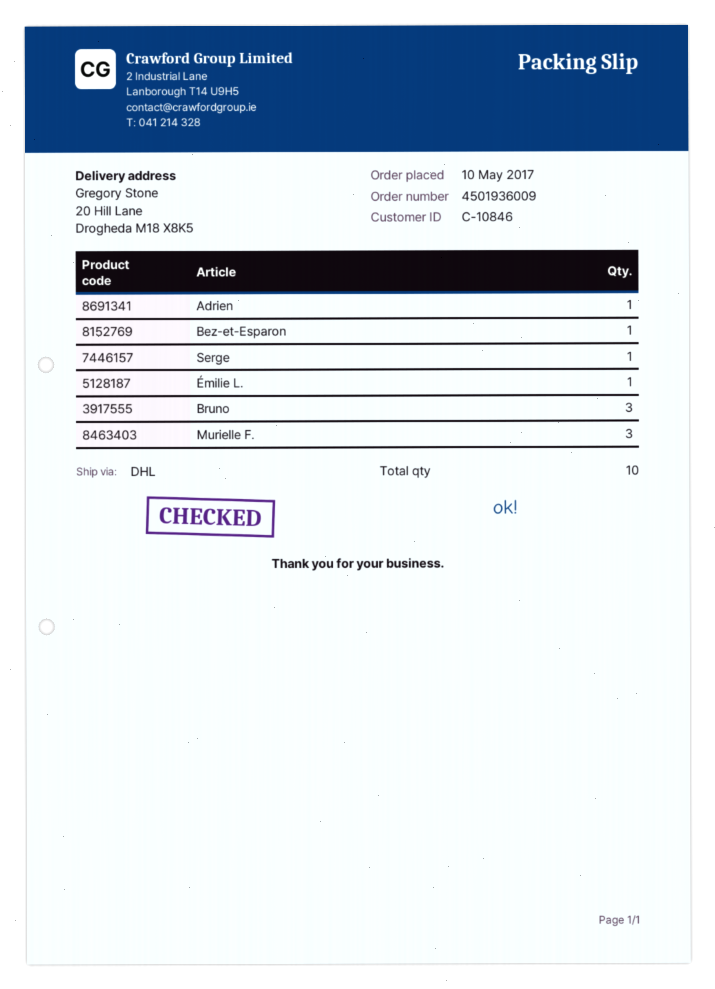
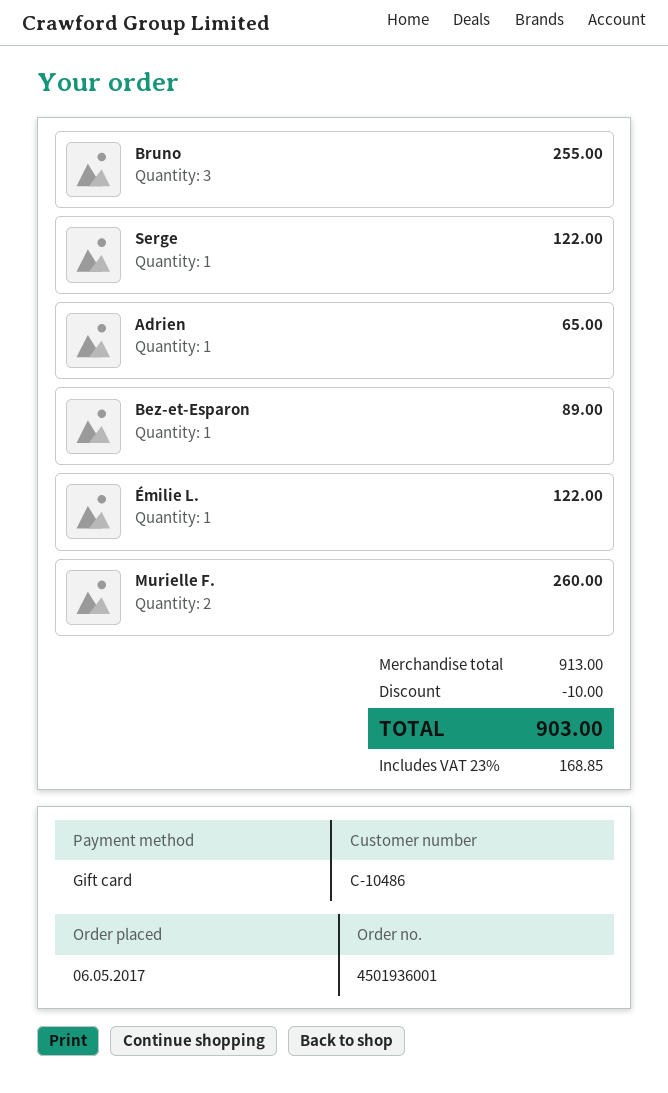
order number: 4501936009 -> 4501936001
order date: 2017-05-10 -> 2017-05-06
customer number: C-10846 -> C-10486
Murielle F.: 3 -> 2

